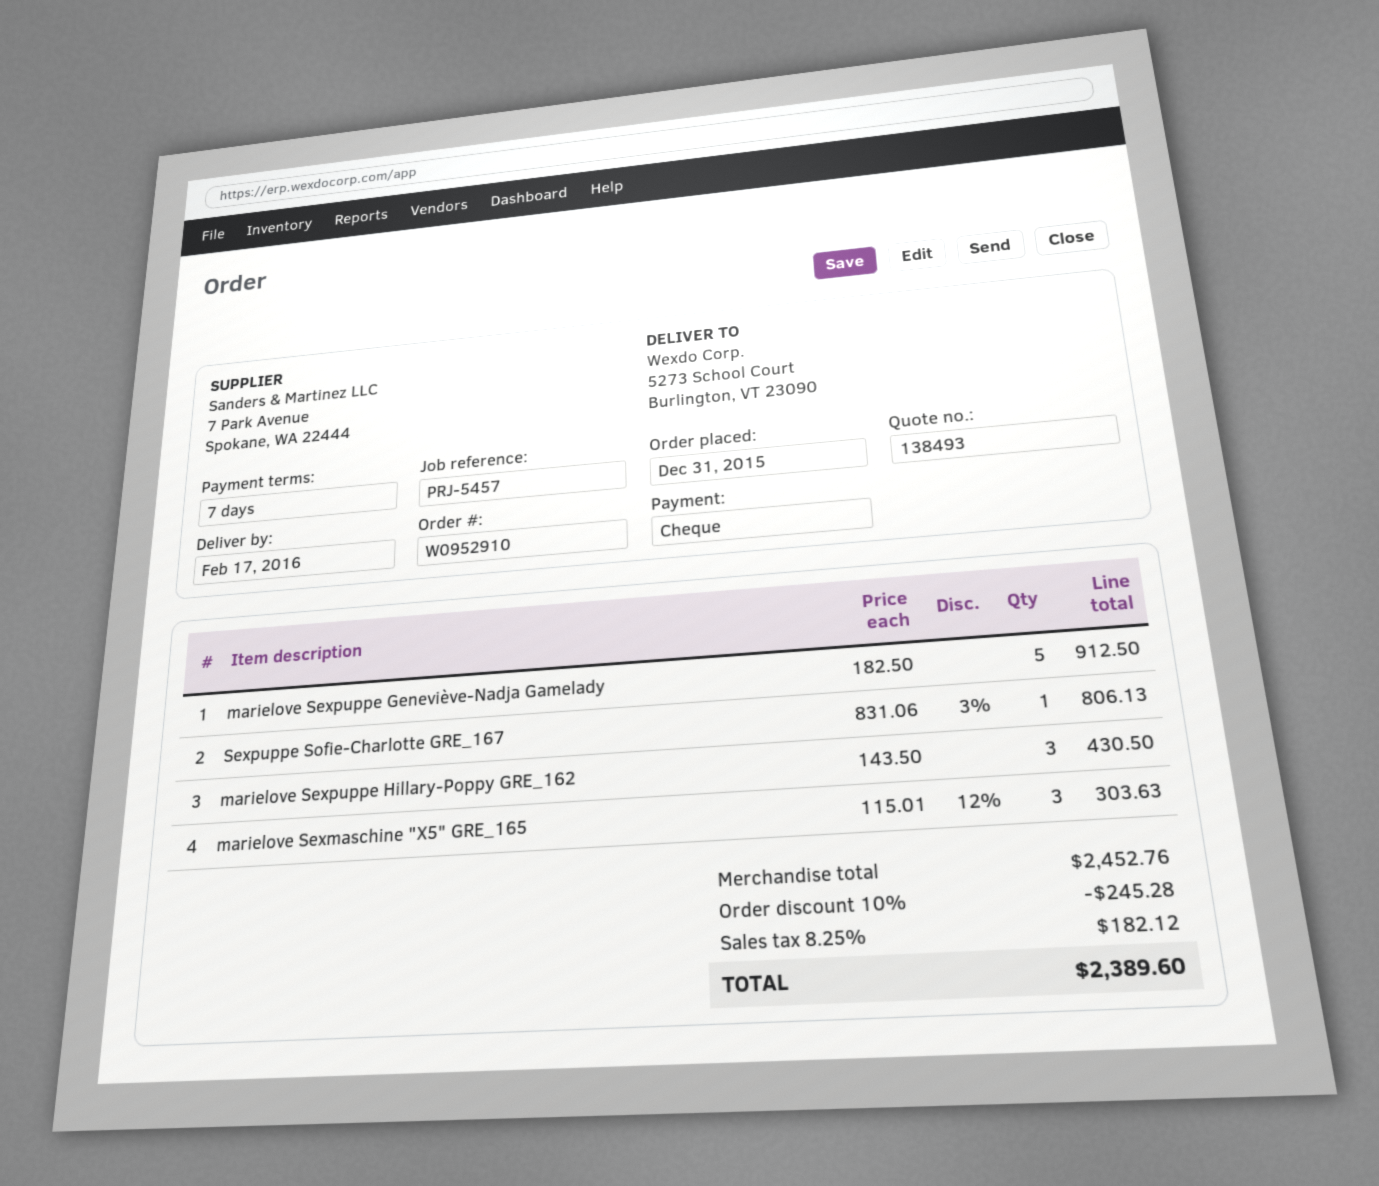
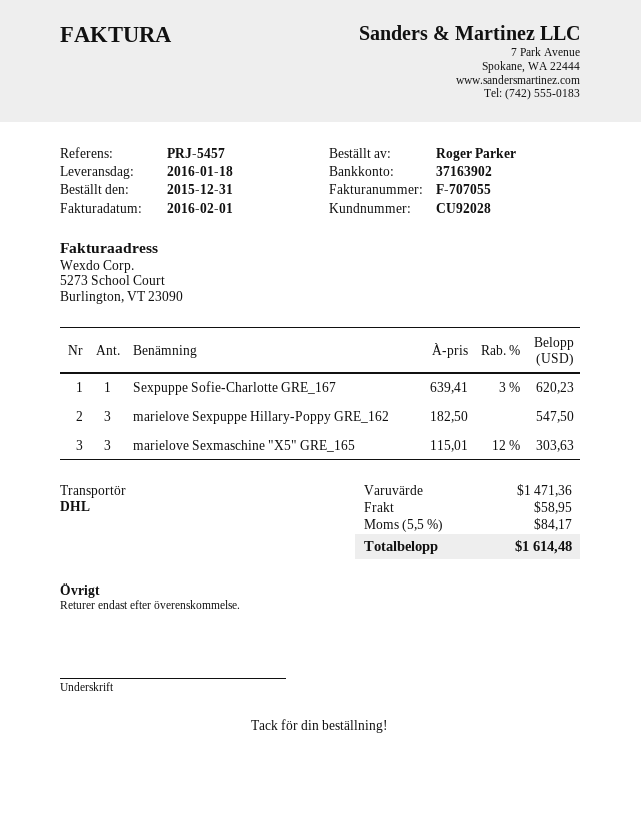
delivery date: 2016-02-17 -> 2016-01-18
marielove Sexpuppe Geneviève-Nadja Gamelady: 5 x 182.50 = 912.50 -> none
Sexpuppe Sofie-Charlotte GRE_167: 1 x 831.06 - 3% = 806.13 -> 1 x 639.41 - 3% = 620.23
marielove Sexpuppe Hillary-Poppy GRE_162: 3 x 143.50 = 430.50 -> 3 x 182.50 = 547.50
subtotal: 2452.76 -> 1471.36
discount: 10% = 245.28 -> none
shipping: none -> 58.95
tax: 8.25% = 182.12 -> 5.5% = 84.17
total: 2389.60 -> 1614.48

